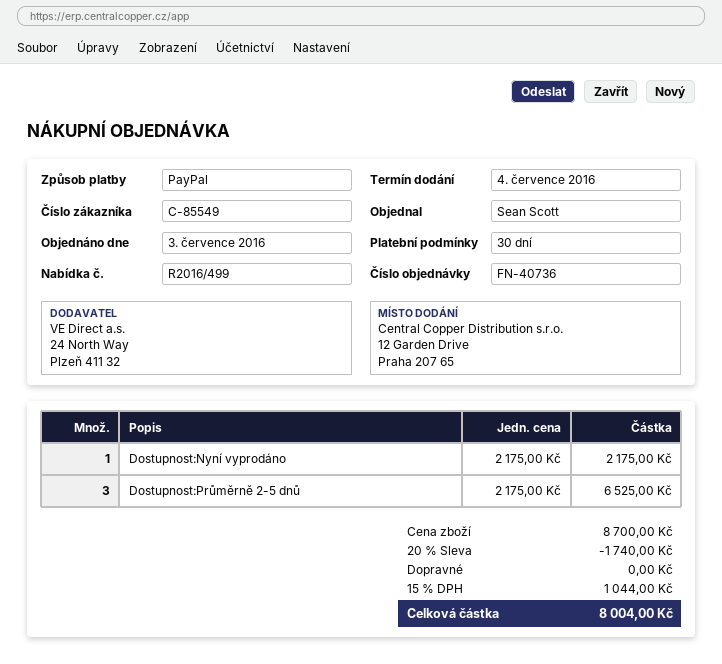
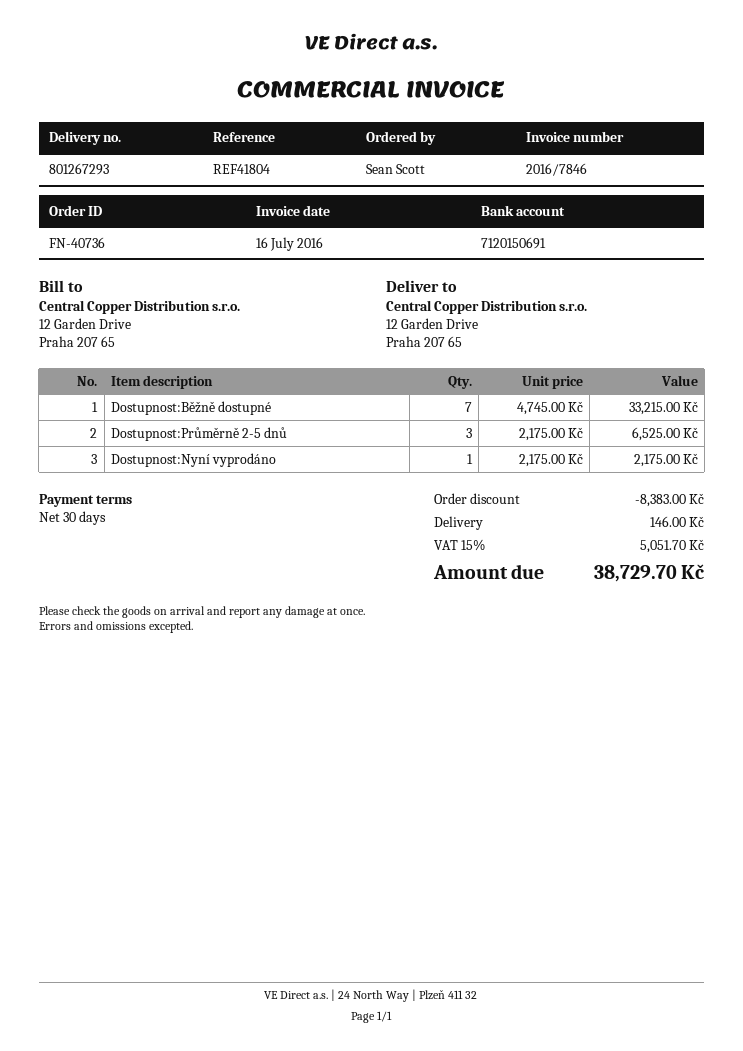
Dostupnost:Běžně dostupné: none -> 7 x 4745.00 = 33215.00
discount: 1740.00 -> 8383.00
shipping: 0.00 -> 146.00
tax: 15% = 1044.00 -> 15% = 5051.70
total: 8004.00 -> 38729.70

